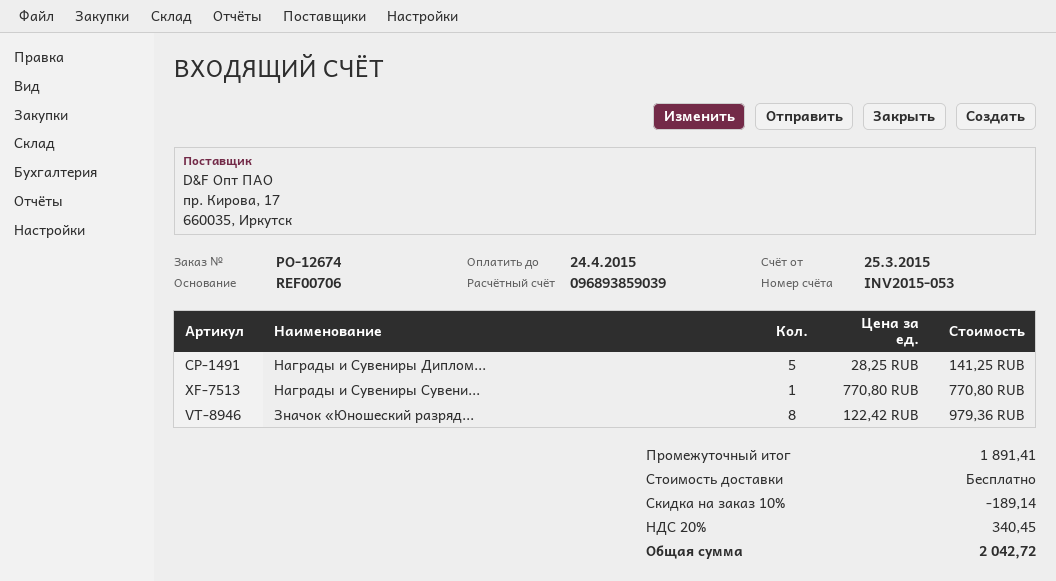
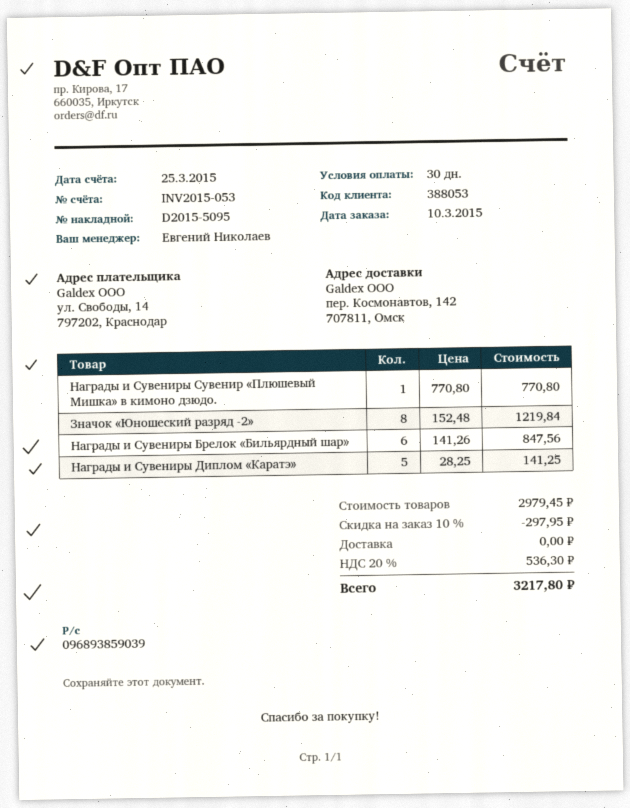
Значок «Юношеский разряд...: 8 x 122.42 = 979.36 -> 8 x 152.48 = 1219.84
Награды и Сувениры Брелок «Бильярдный шар»: none -> 6 x 141.26 = 847.56
subtotal: 1891.41 -> 2979.45
discount: 10% = 189.14 -> 10% = 297.95
tax: 20% = 340.45 -> 20% = 536.30
total: 2042.72 -> 3217.80

